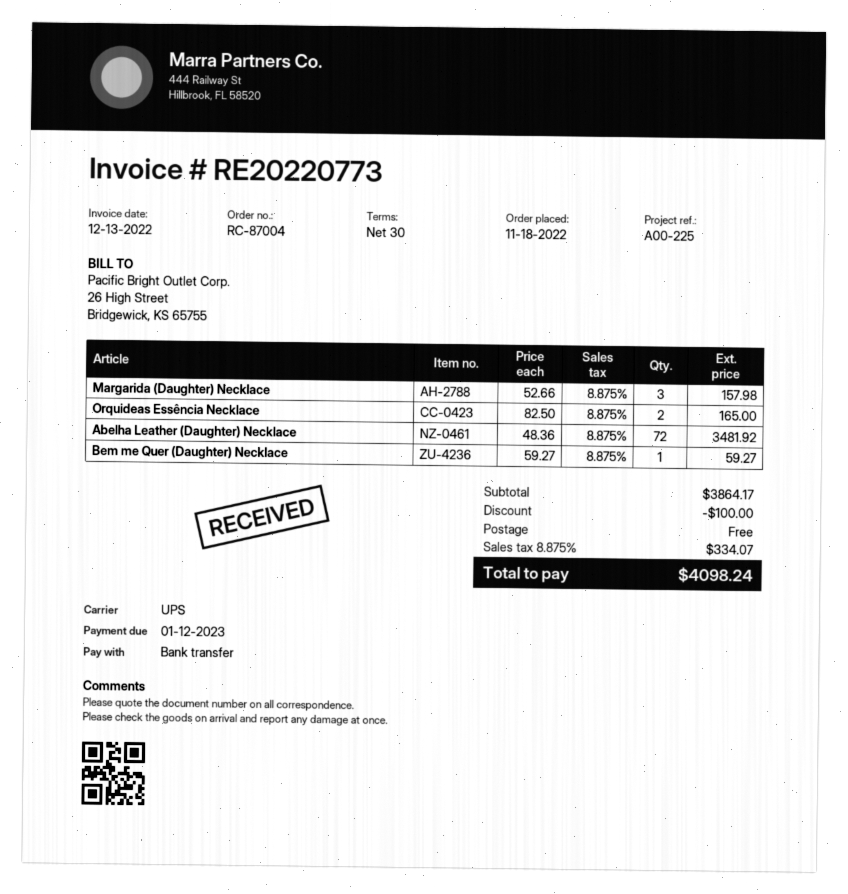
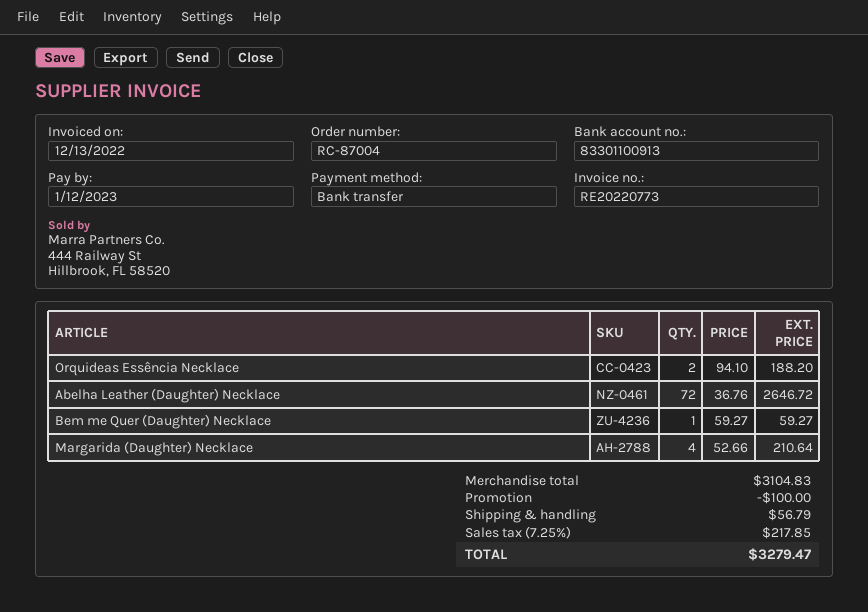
Margarida (Daughter) Necklace: 3 x 52.66 = 157.98 -> 4 x 52.66 = 210.64
Orquideas Essência Necklace: 2 x 82.50 = 165.00 -> 2 x 94.10 = 188.20
Abelha Leather (Daughter) Necklace: 72 x 48.36 = 3481.92 -> 72 x 36.76 = 2646.72
subtotal: 3864.17 -> 3104.83
shipping: 0.00 -> 56.79
tax: 8.875% = 334.07 -> 7.25% = 217.85
total: 4098.24 -> 3279.47

